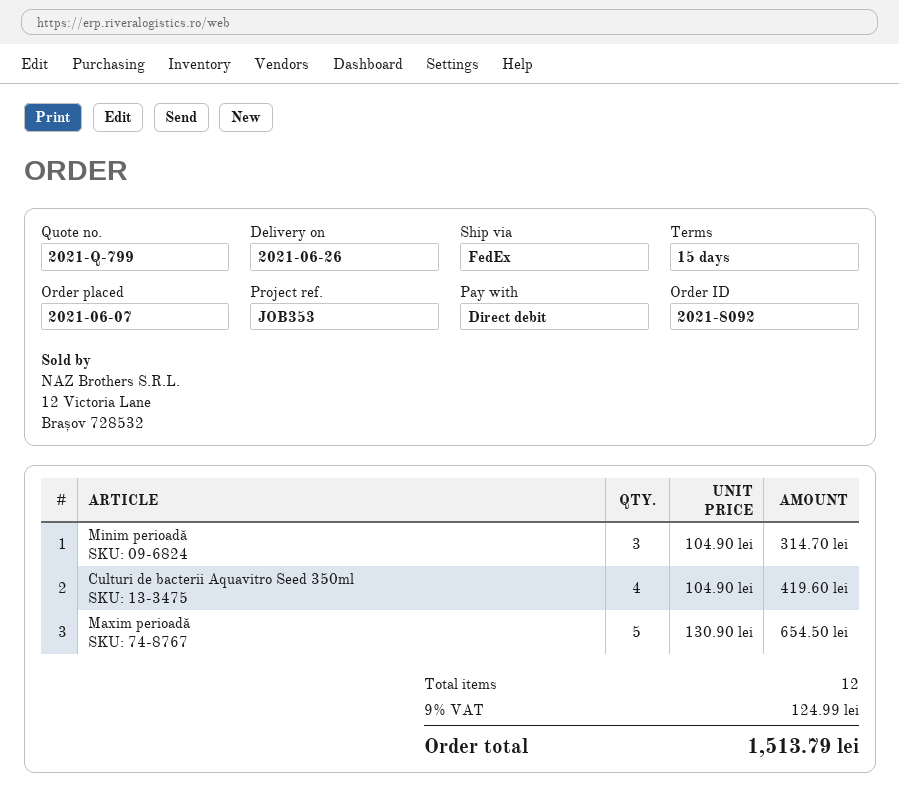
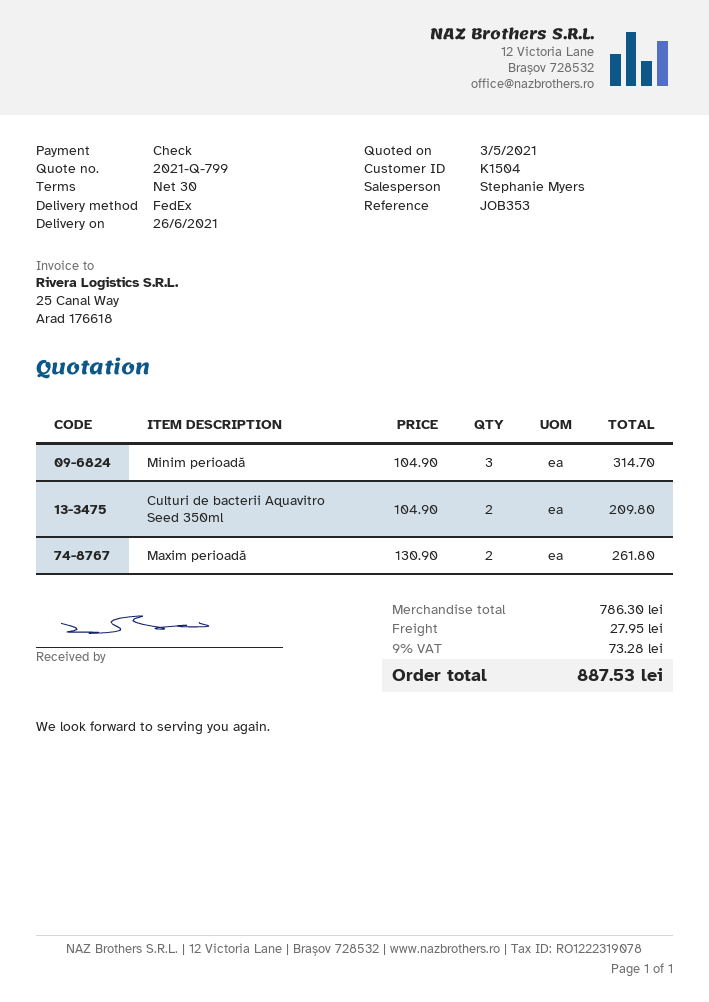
payment terms: 15 days -> 30 days
payment method: direct debit -> cheque
Culturi de bacterii Aquavitro Seed 350ml: 4 x 104.90 = 419.60 -> 2 x 104.90 = 209.80
Maxim perioadă: 5 x 130.90 = 654.50 -> 2 x 130.90 = 261.80
shipping: none -> 27.95
tax: 9% = 124.99 -> 9% = 73.28
total: 1513.79 -> 887.53

